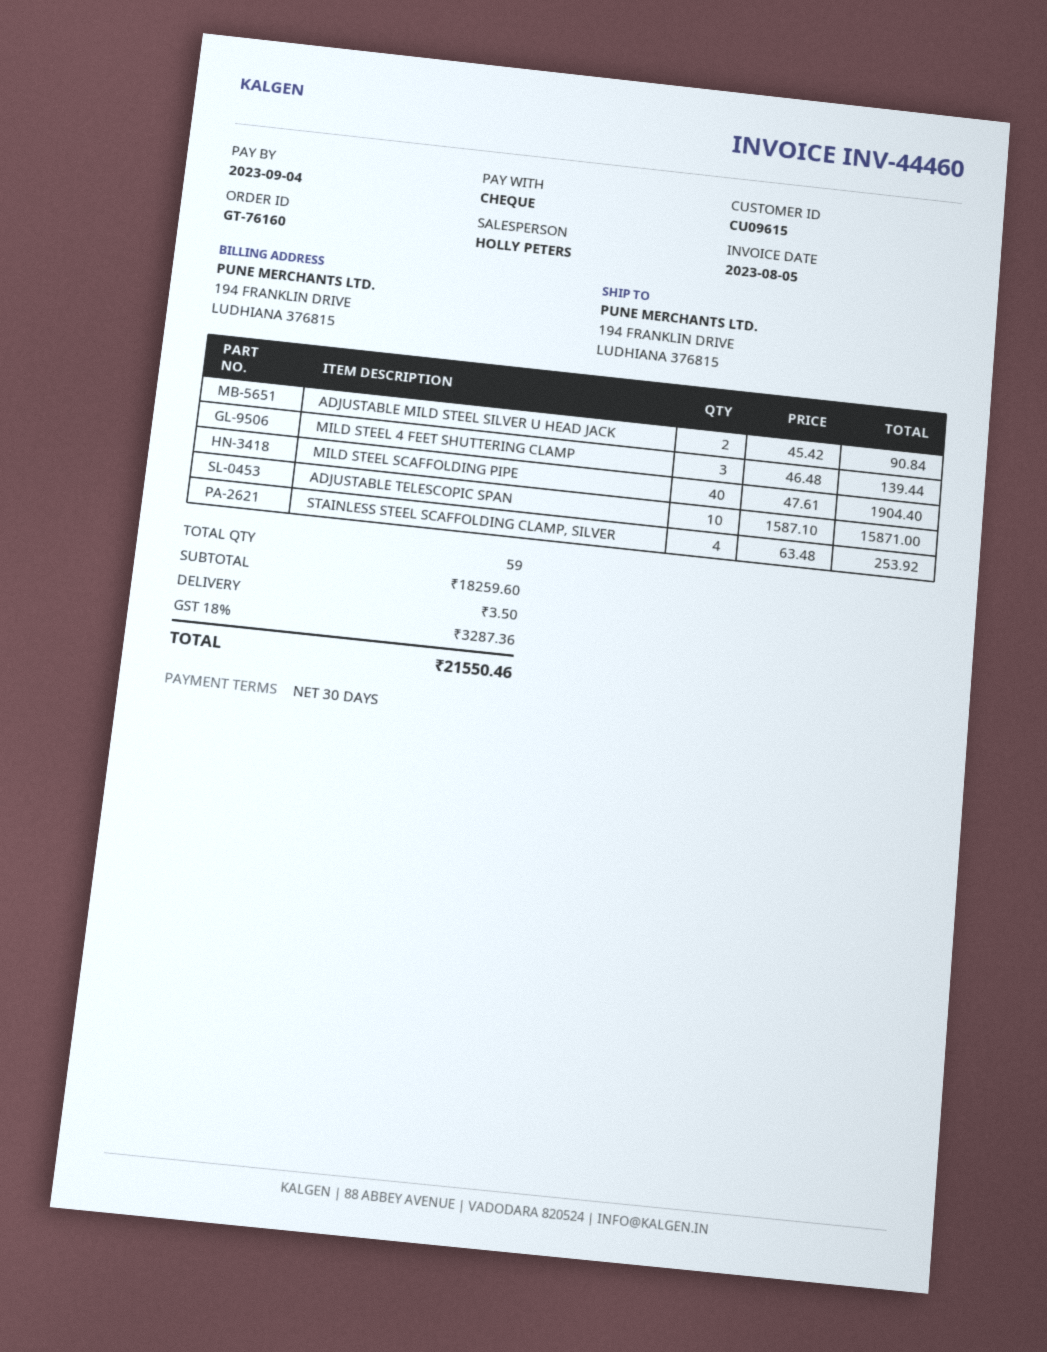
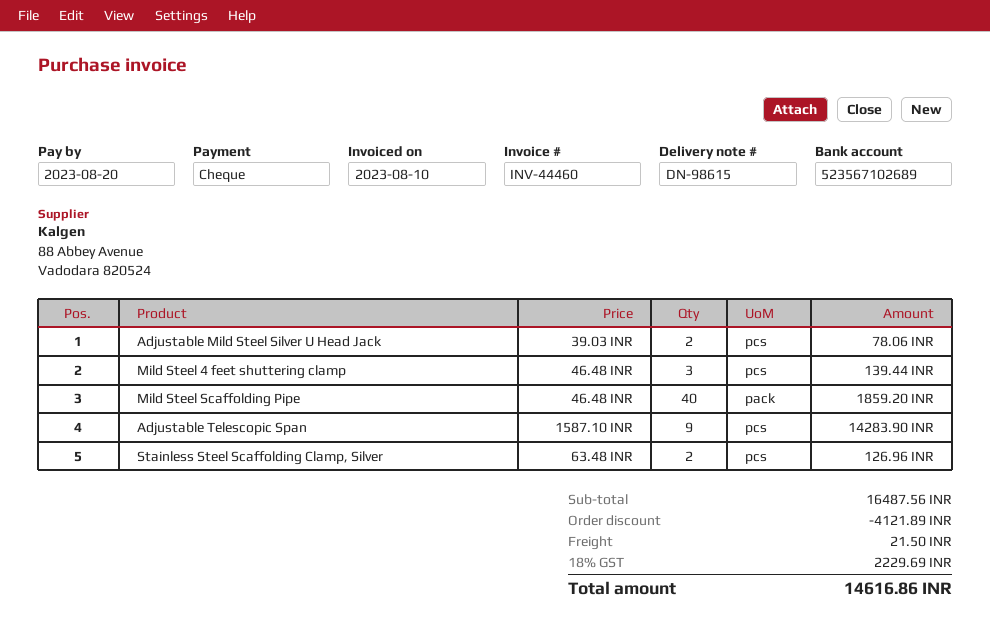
invoice date: 2023-08-05 -> 2023-08-10
due date: 2023-09-04 -> 2023-08-20
ADJUSTABLE MILD STEEL SILVER U HEAD JACK: 2 x 45.42 = 90.84 -> 2 x 39.03 = 78.06
MILD STEEL SCAFFOLDING PIPE: 40 x 47.61 = 1904.40 -> 40 x 46.48 = 1859.20
ADJUSTABLE TELESCOPIC SPAN: 10 x 1587.10 = 15871.00 -> 9 x 1587.10 = 14283.90
STAINLESS STEEL SCAFFOLDING CLAMP, SILVER: 4 x 63.48 = 253.92 -> 2 x 63.48 = 126.96
subtotal: 18259.60 -> 16487.56
discount: none -> 4121.89
shipping: 3.50 -> 21.50
tax: 18% = 3287.36 -> 18% = 2229.69
total: 21550.46 -> 14616.86

